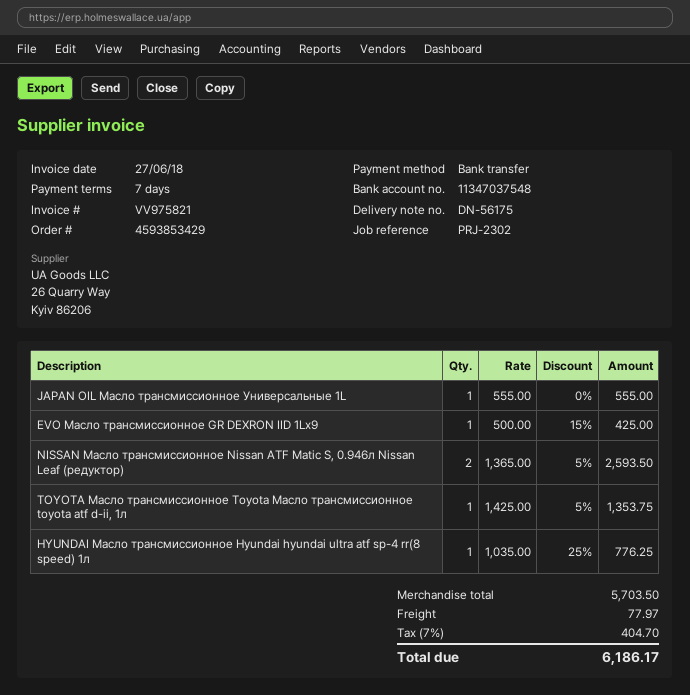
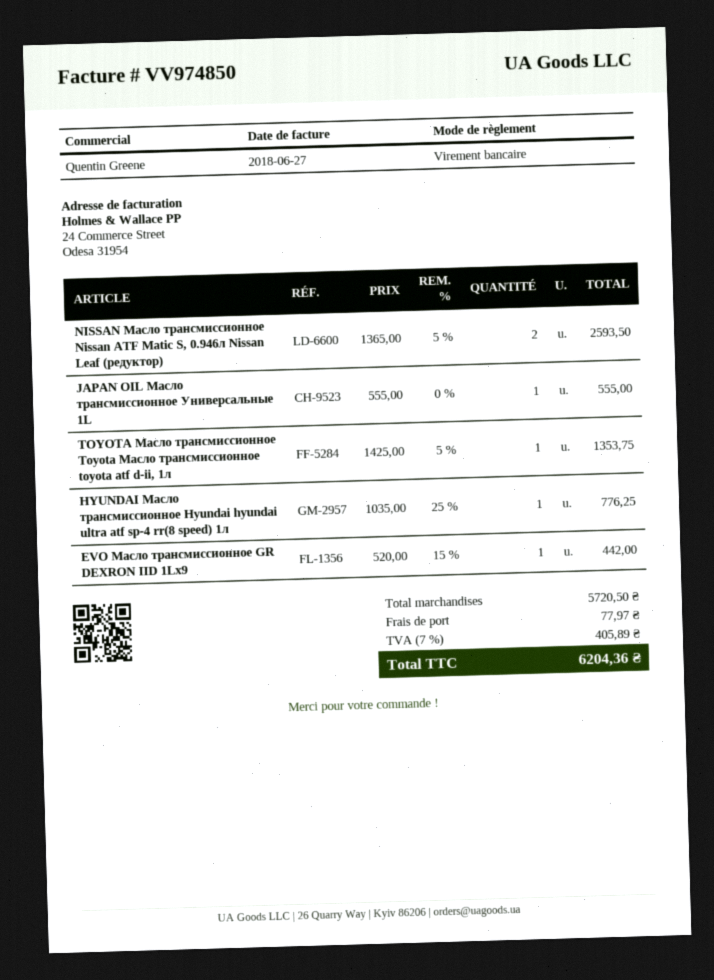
invoice number: VV975821 -> VV974850
EVO Масло трансмиссионное GR DEXRON IID 1Lx9: 1 x 500.00 - 15% = 425.00 -> 1 x 520.00 - 15% = 442.00
subtotal: 5703.50 -> 5720.50
tax: 7% = 404.70 -> 7% = 405.89
total: 6186.17 -> 6204.36

